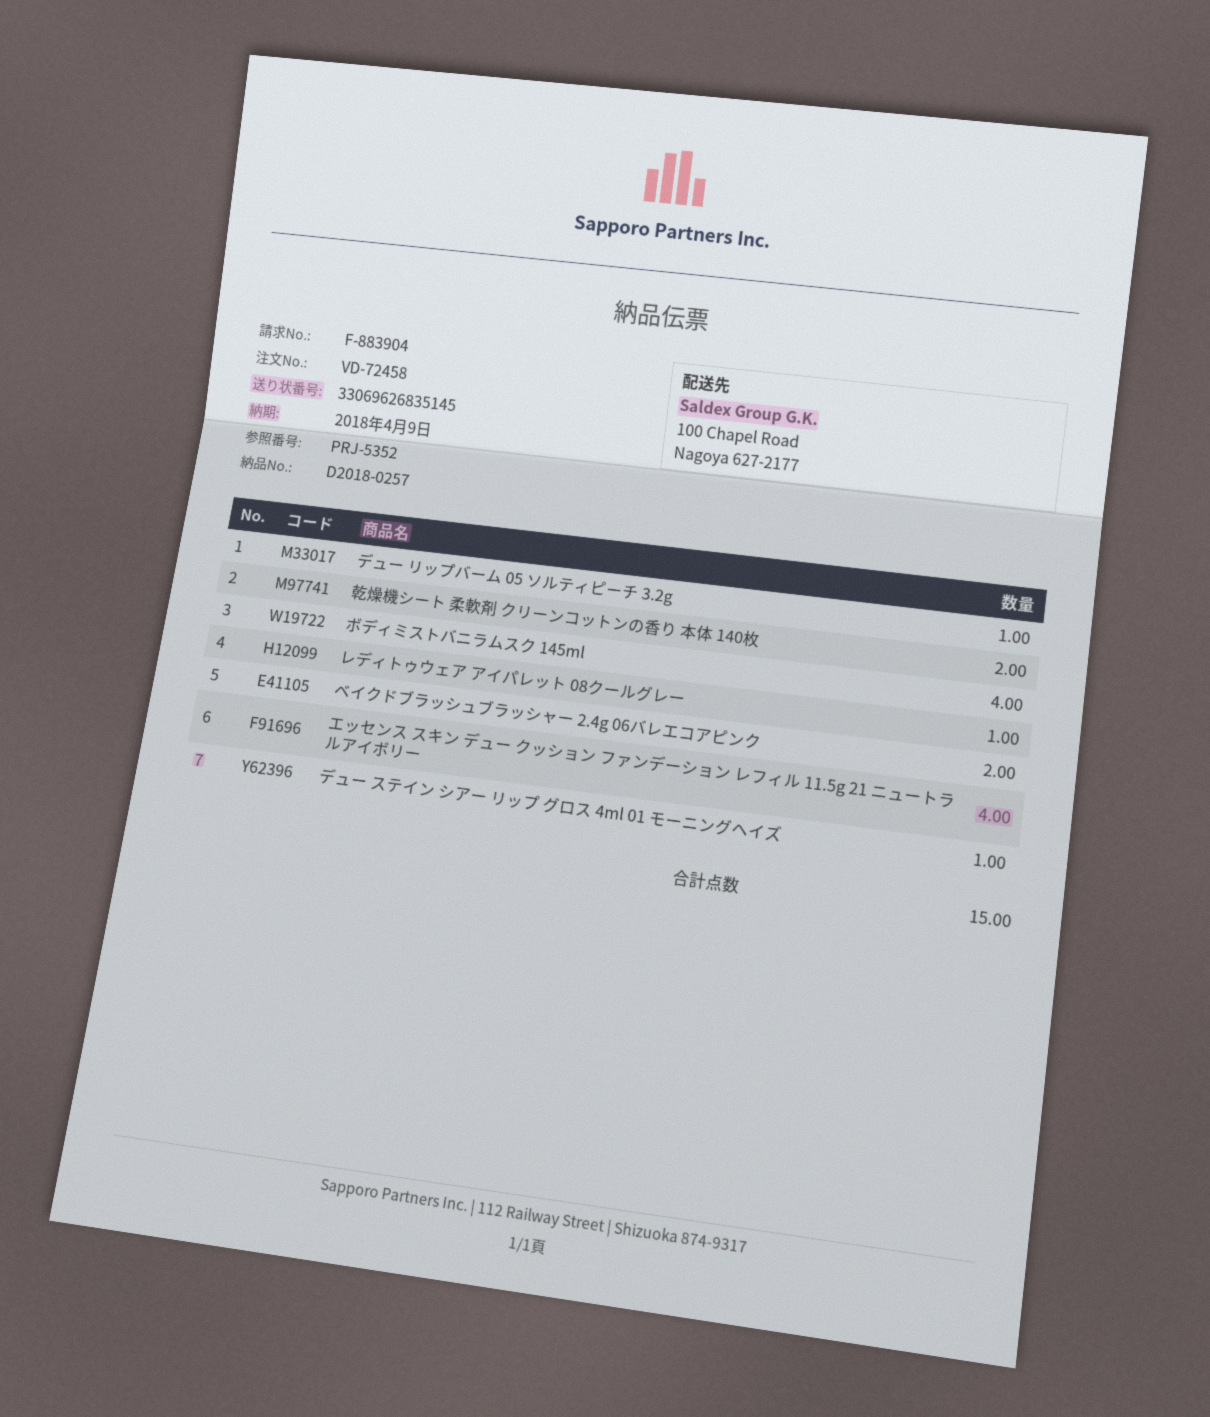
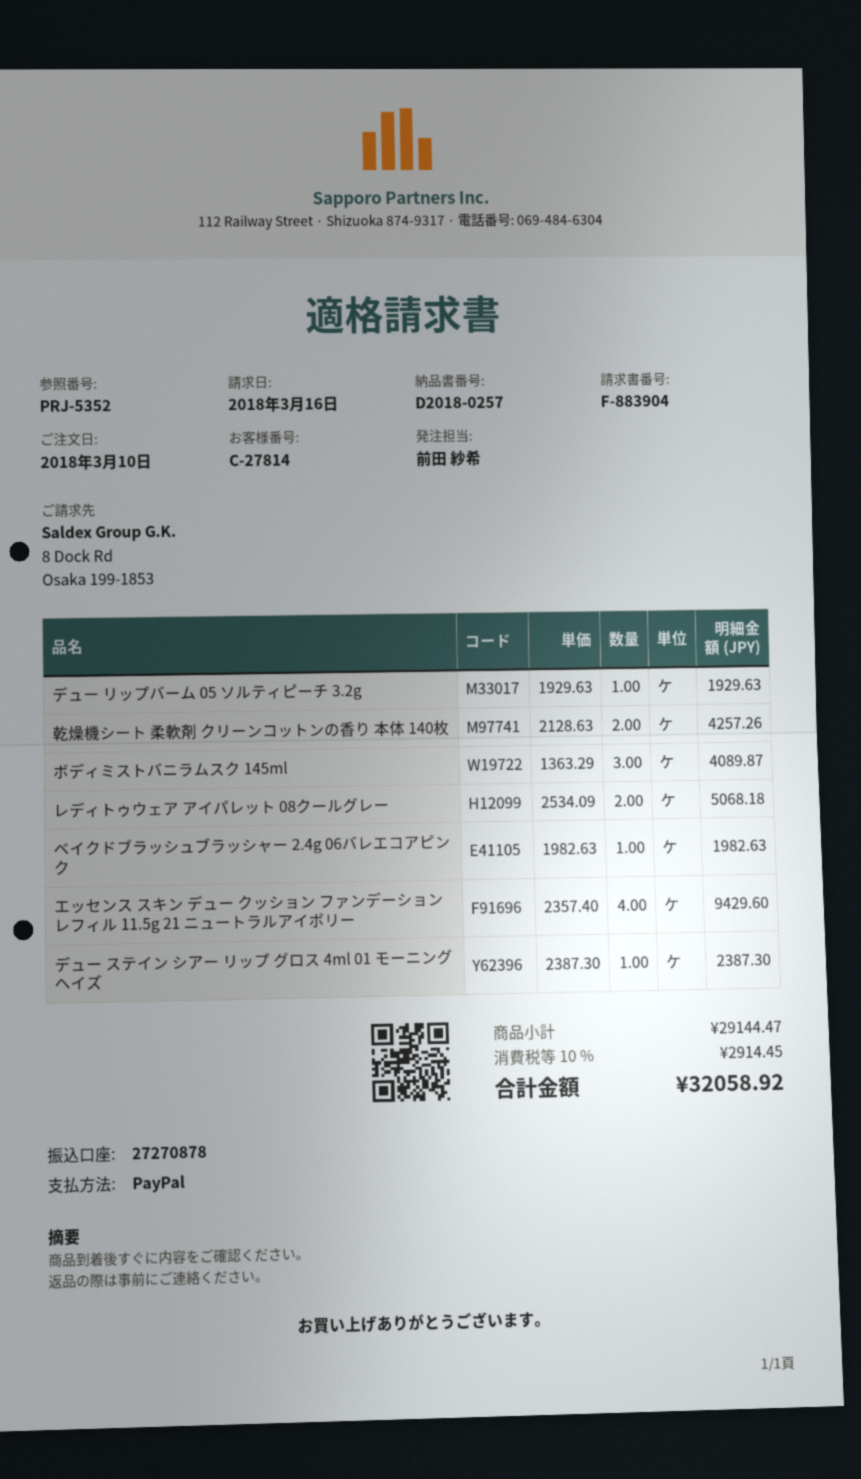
ボディミストバニラムスク 145ml: 4 -> 3
レディトゥウェア アイパレット 08クールグレー: 1 -> 2
ベイクドブラッシュブラッシャー 2.4g 06バレエコアピンク: 2 -> 1

